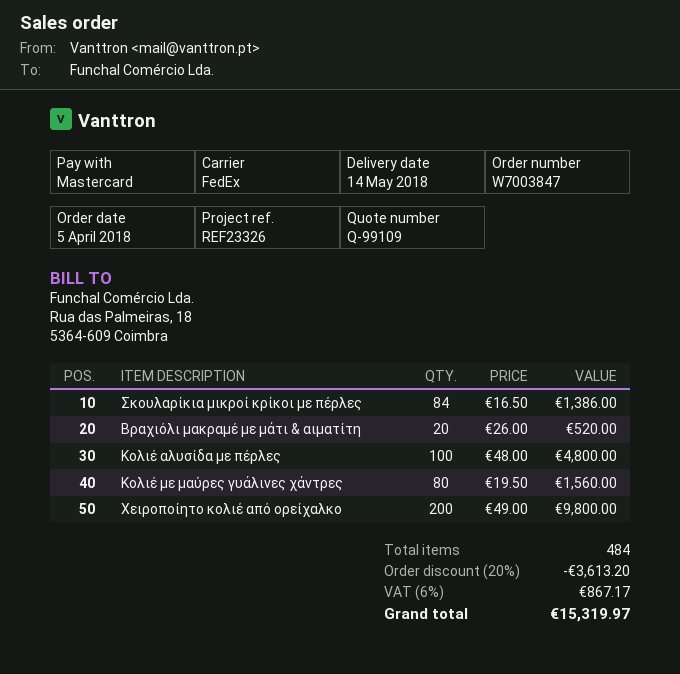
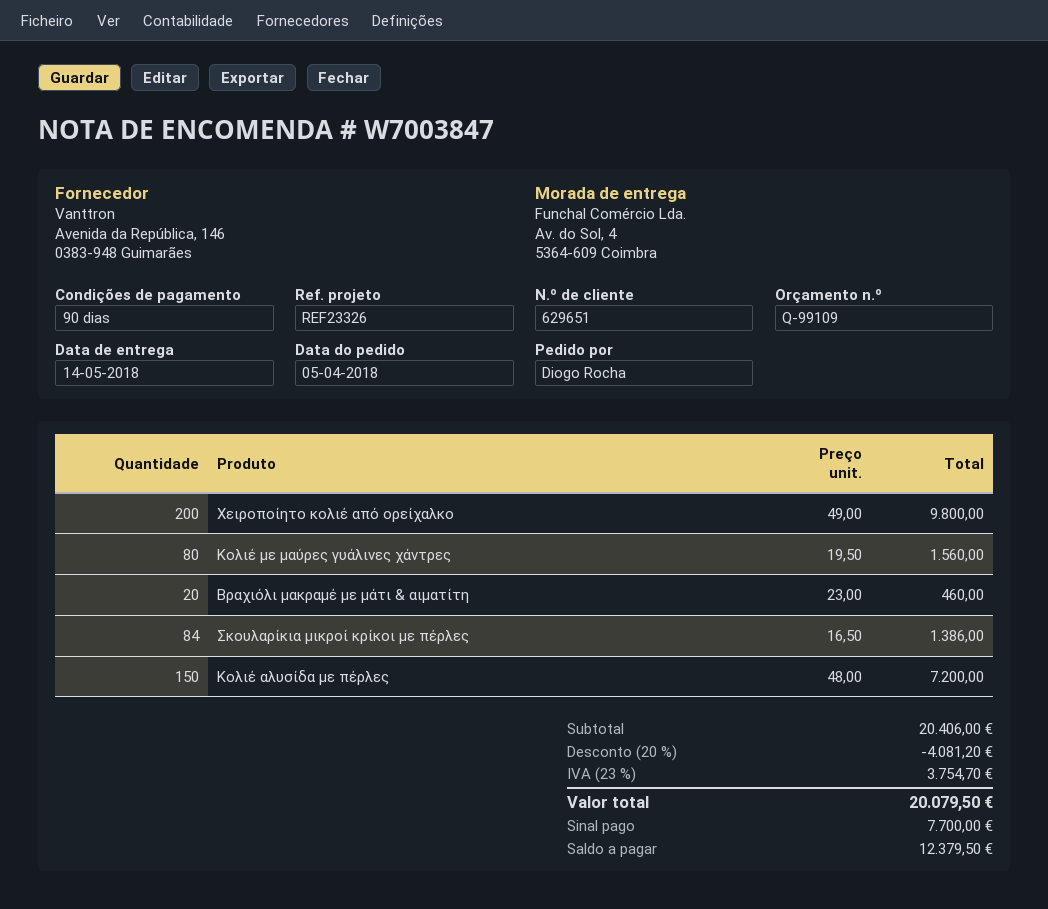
Βραχιόλι μακραμέ με μάτι & αιματίτη: 20 x 26.00 = 520.00 -> 20 x 23.00 = 460.00
Κολιέ αλυσίδα με πέρλες: 100 x 48.00 = 4800.00 -> 150 x 48.00 = 7200.00
discount: 20% = 3613.20 -> 20% = 4081.20
tax: 6% = 867.17 -> 23% = 3754.70
total: 15319.97 -> 20079.50

